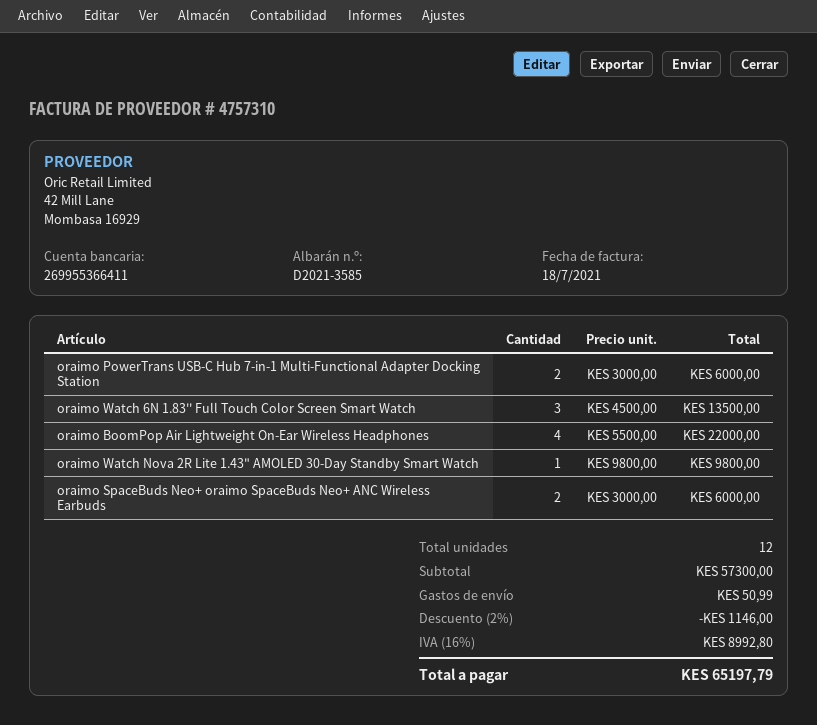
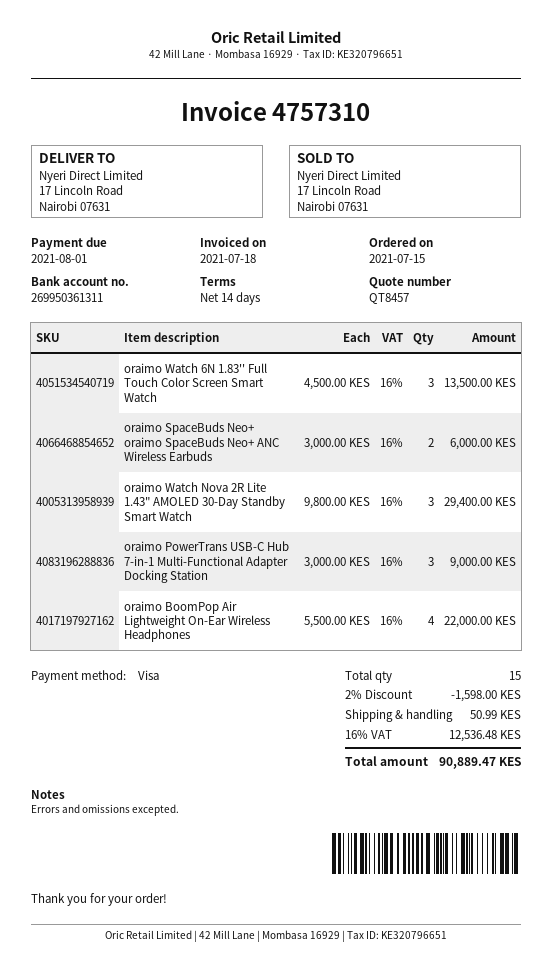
bank account: 269955366411 -> 269950361311
oraimo PowerTrans USB-C Hub 7-in-1 Multi-Functional Adapter Docking Station: 2 x 3000.00 = 6000.00 -> 3 x 3000.00 = 9000.00
oraimo Watch Nova 2R Lite 1.43" AMOLED 30-Day Standby Smart Watch: 1 x 9800.00 = 9800.00 -> 3 x 9800.00 = 29400.00
total quantity: 12 -> 15
discount: 2% = 1146.00 -> 2% = 1598.00
tax: 16% = 8992.80 -> 16% = 12536.48
total: 65197.79 -> 90889.47

